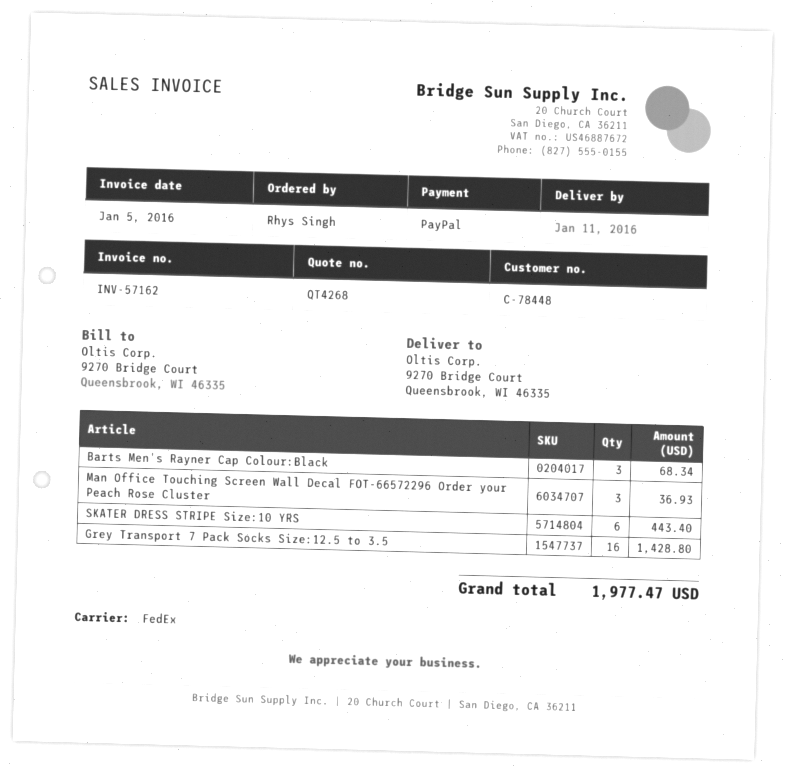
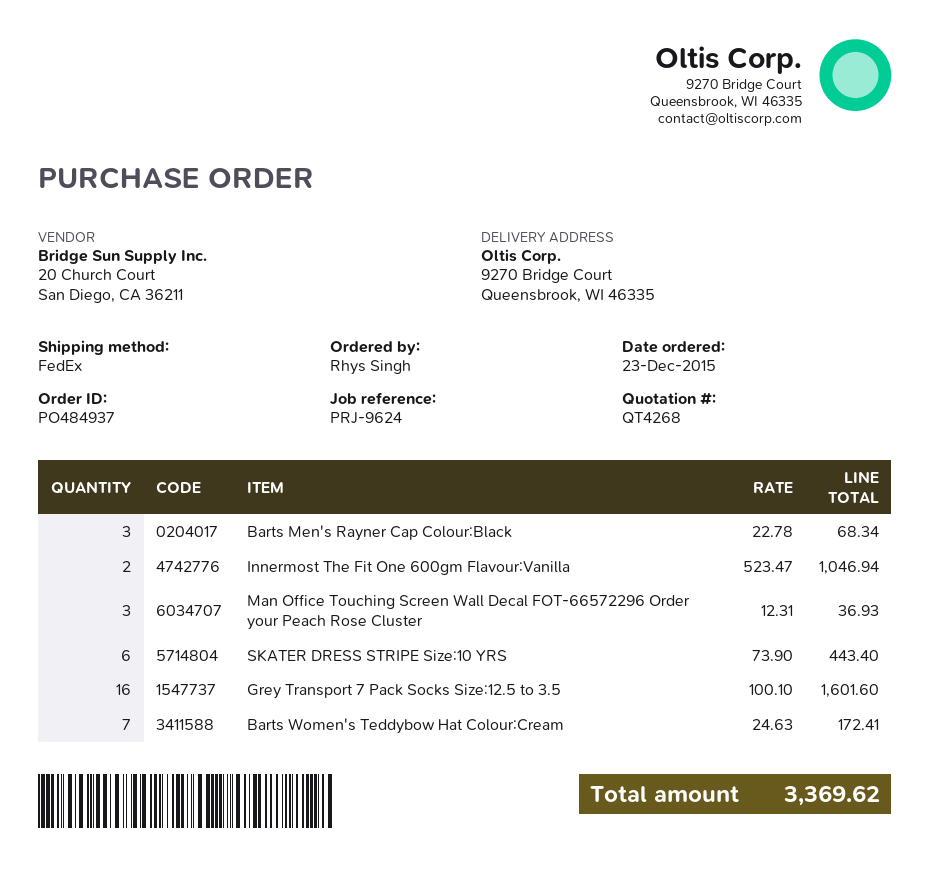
Grey Transport 7 Pack Socks Size:12.5 to 3.5: 16 for 1428.80 -> 16 for 1601.60
Innermost The Fit One 600gm Flavour:Vanilla: none -> 2 for 1046.94
Barts Women's Teddybow Hat Colour:Cream: none -> 7 for 172.41
total: 1977.47 -> 3369.62

